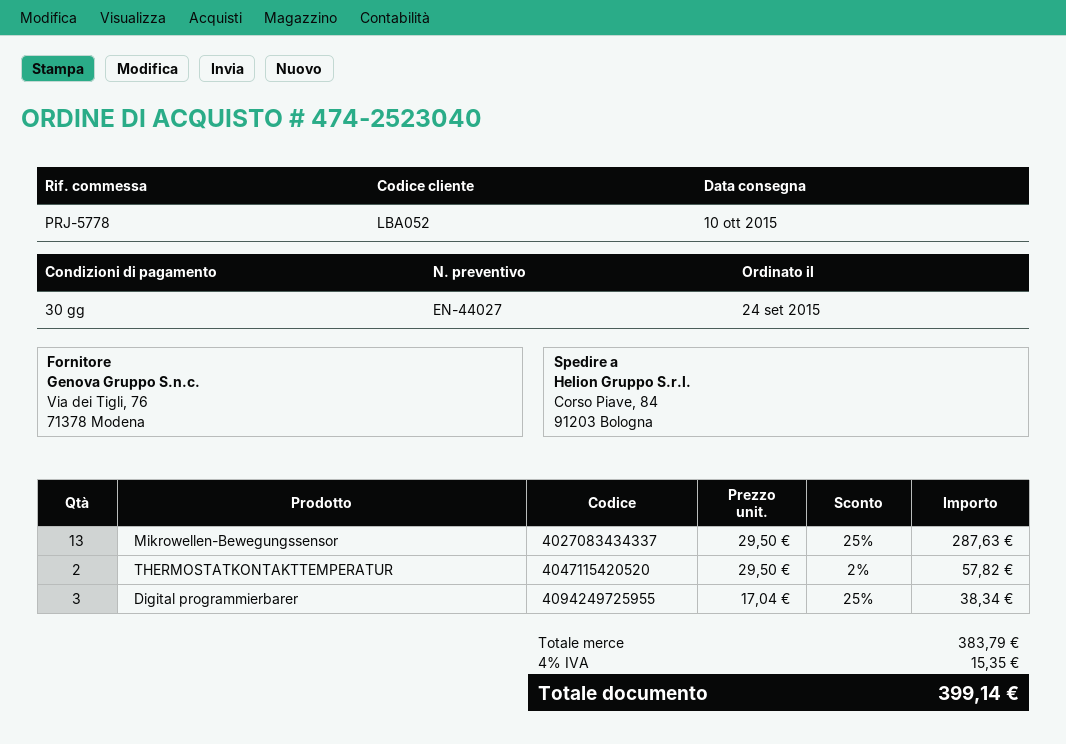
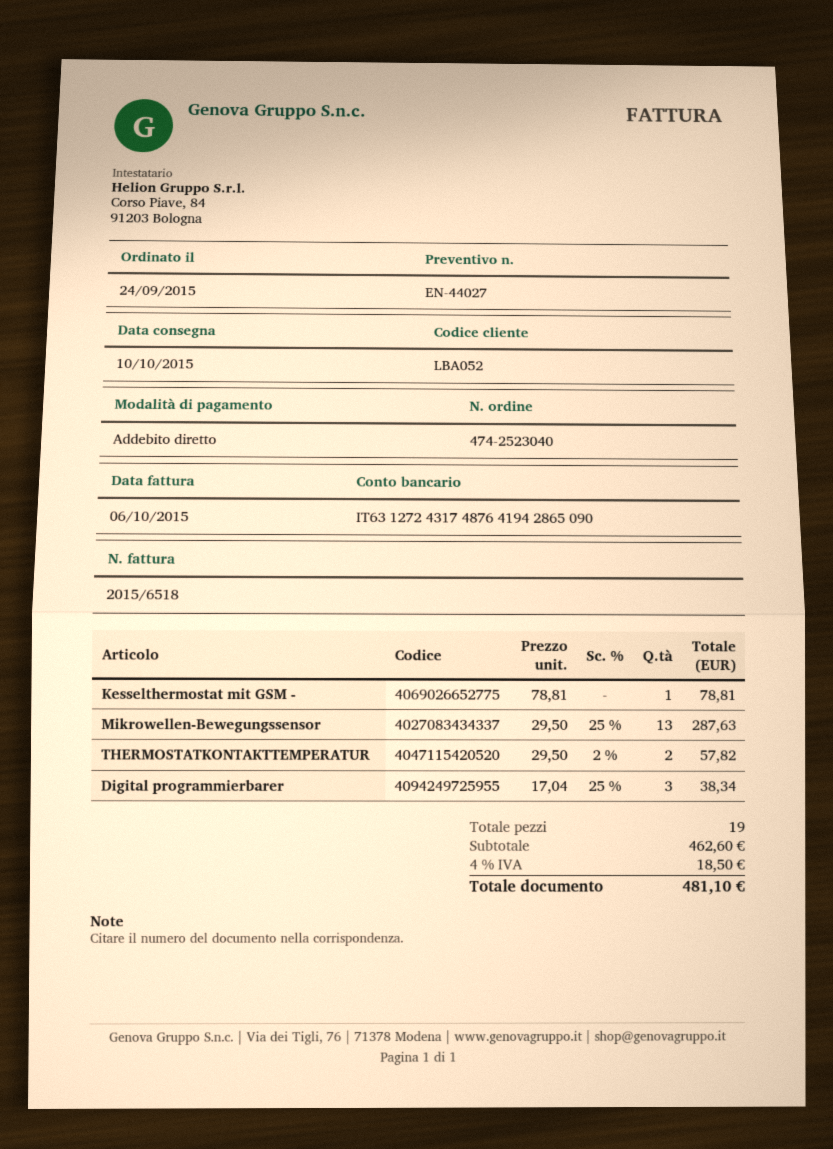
Kesselthermostat mit GSM -: none -> 1 x 78.81 = 78.81
subtotal: 383.79 -> 462.60
tax: 4% = 15.35 -> 4% = 18.50
total: 399.14 -> 481.10

